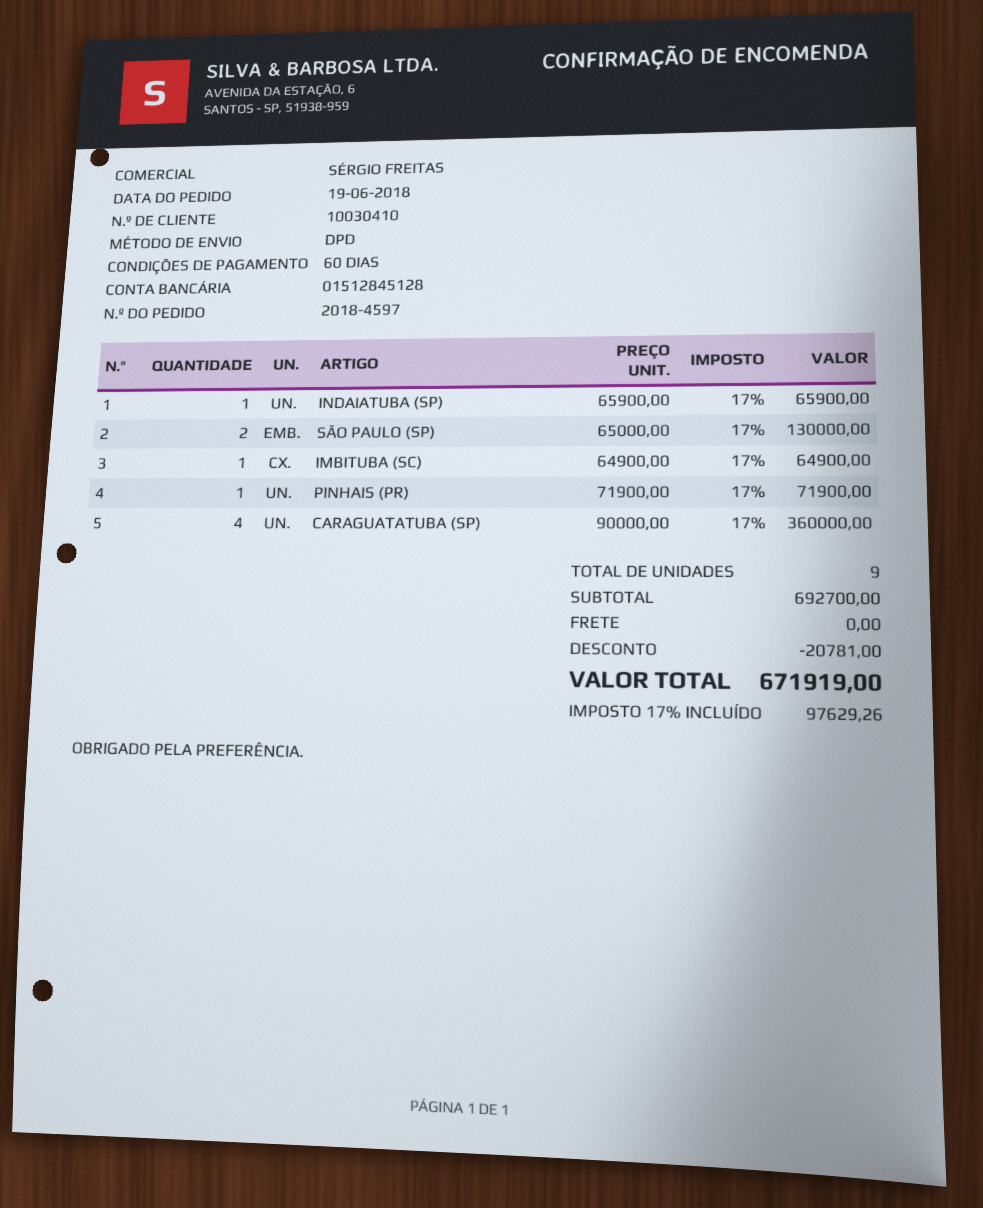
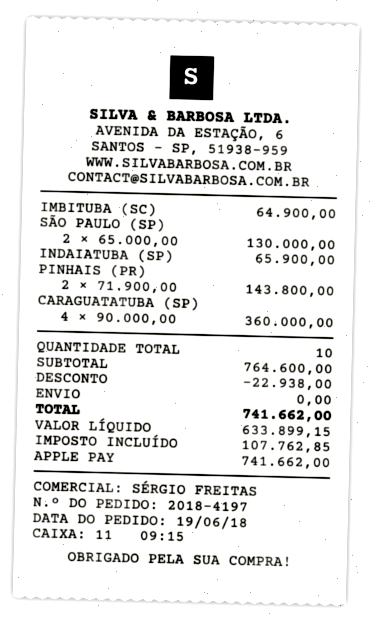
order number: 2018-4597 -> 2018-4197
PINHAIS (PR): 1 x 71900.00 = 71900.00 -> 2 x 71900.00 = 143800.00
total quantity: 9 -> 10
subtotal: 692700.00 -> 764600.00
discount: 20781.00 -> 22938.00
tax: 97629.26 -> 107762.85
total: 671919.00 -> 741662.00

